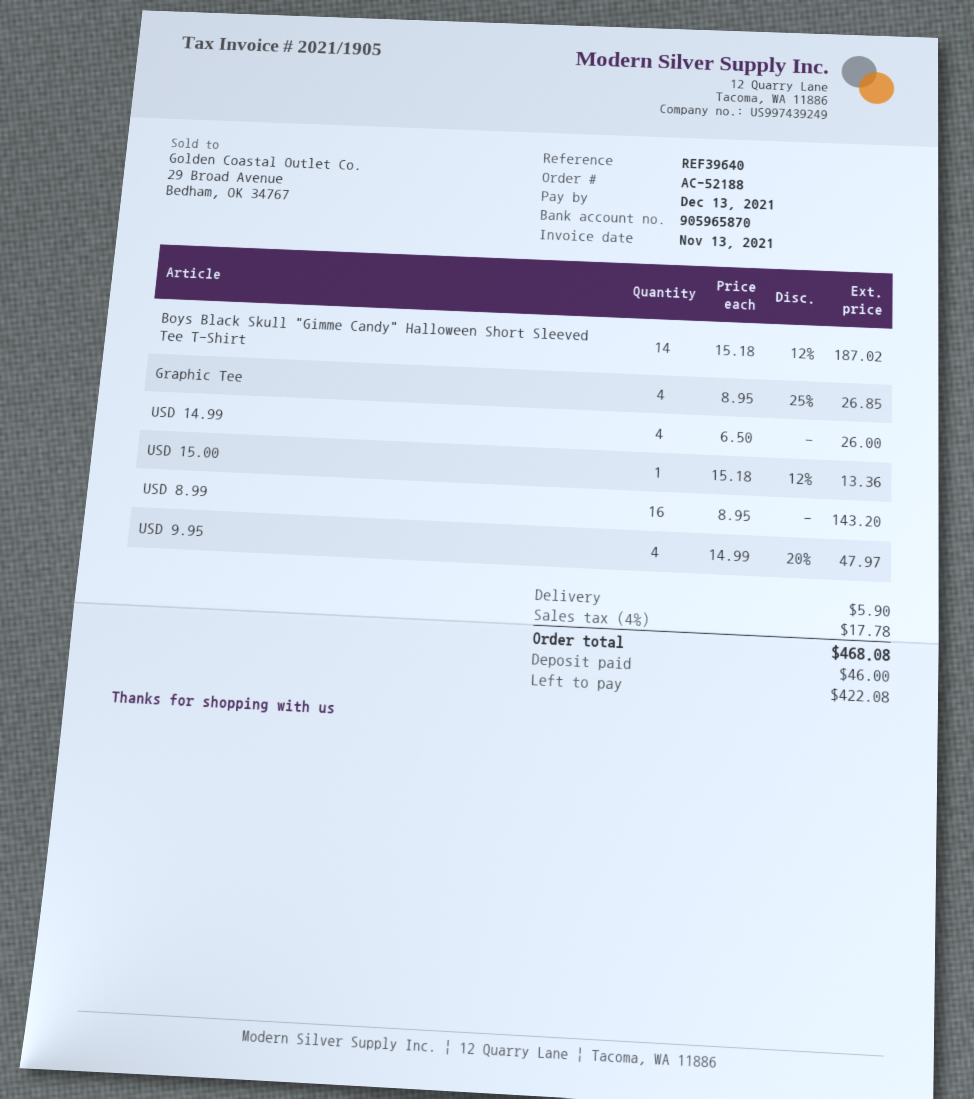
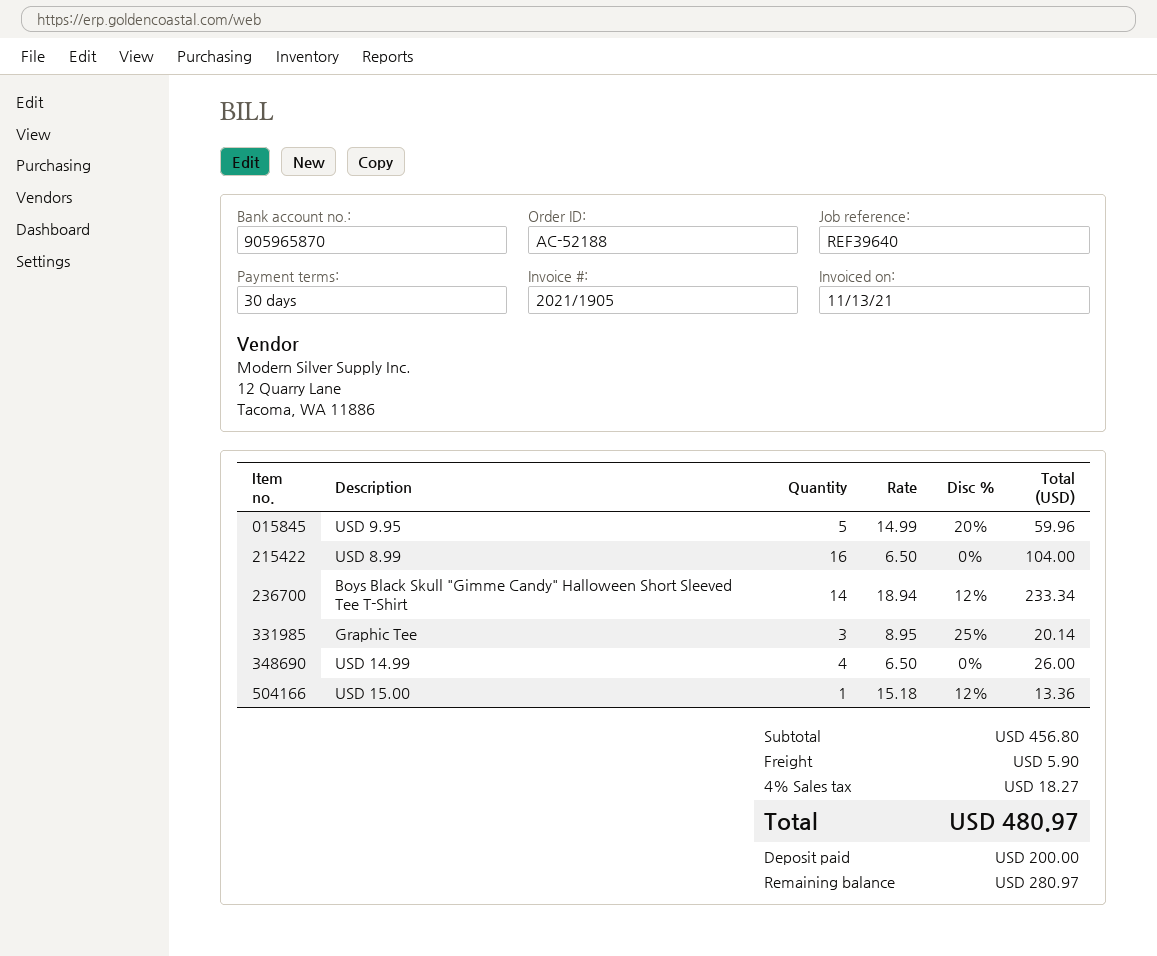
Boys Black Skull "Gimme Candy" Halloween Short Sleeved Tee T-Shirt: 14 x 15.18 - 12% = 187.02 -> 14 x 18.94 - 12% = 233.34
Graphic Tee: 4 x 8.95 - 25% = 26.85 -> 3 x 8.95 - 25% = 20.14
USD 8.99: 16 x 8.95 = 143.20 -> 16 x 6.50 = 104.00
USD 9.95: 4 x 14.99 - 20% = 47.97 -> 5 x 14.99 - 20% = 59.96
tax: 4% = 17.78 -> 4% = 18.27
total: 468.08 -> 480.97
deposit: 46.00 -> 200.00
balance: 422.08 -> 280.97

